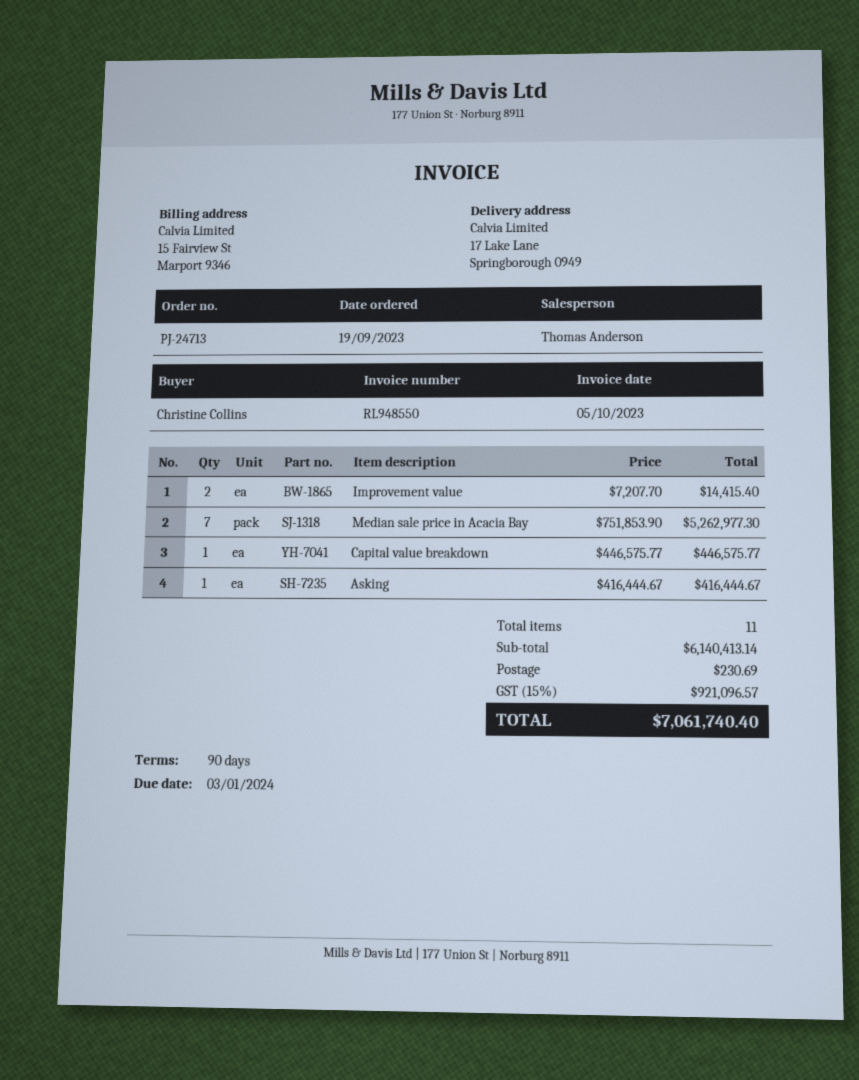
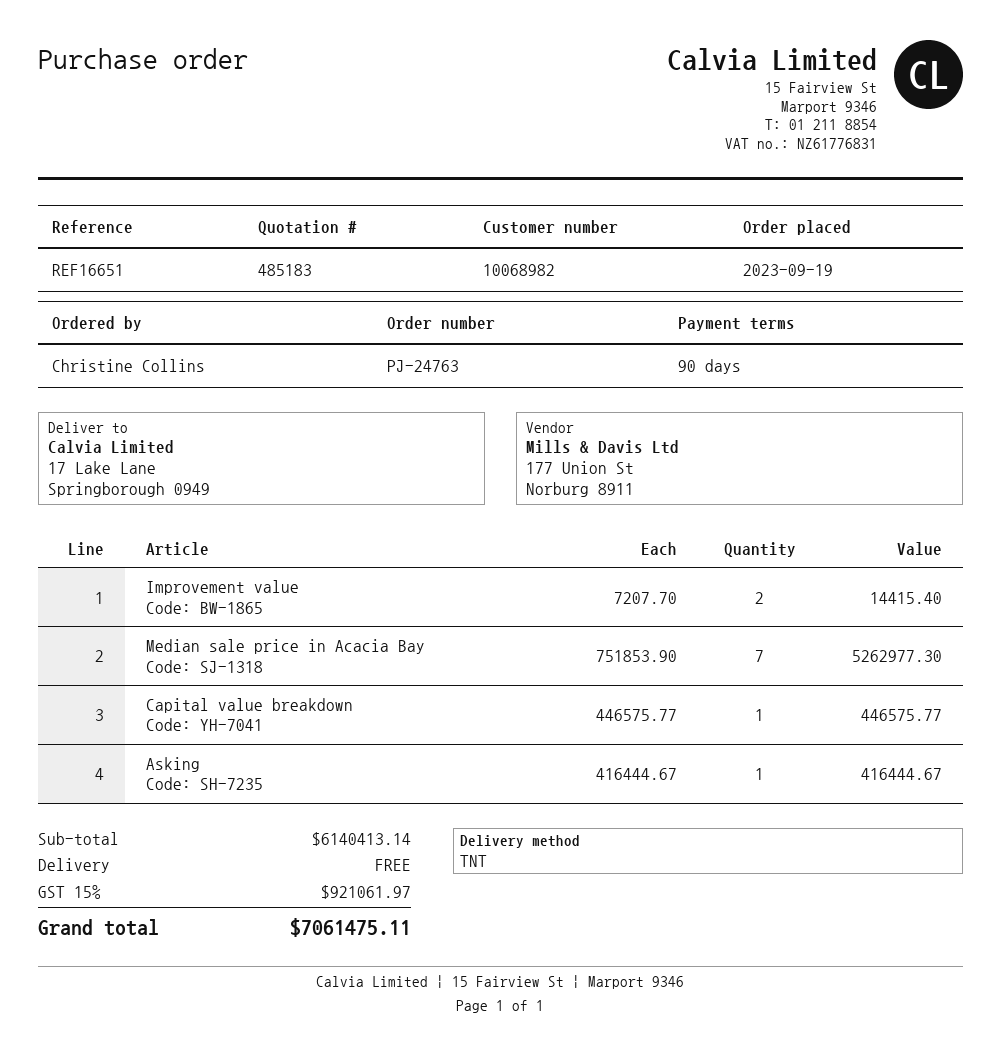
order number: PJ-24713 -> PJ-24763
shipping: 230.69 -> 0.00
tax: 15% = 921096.57 -> 15% = 921061.97
total: 7061740.40 -> 7061475.11

